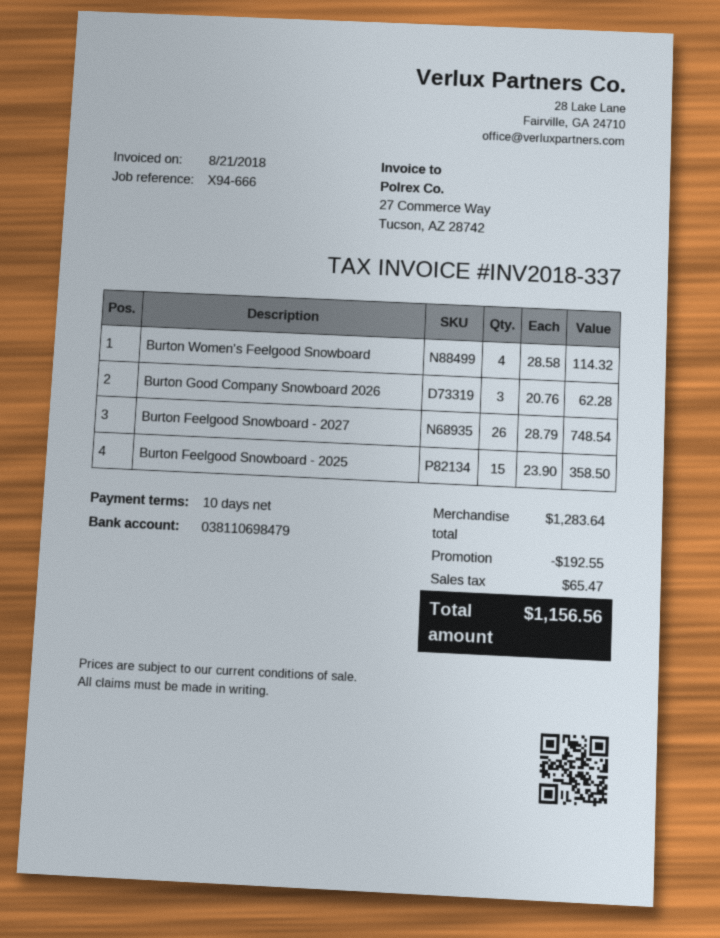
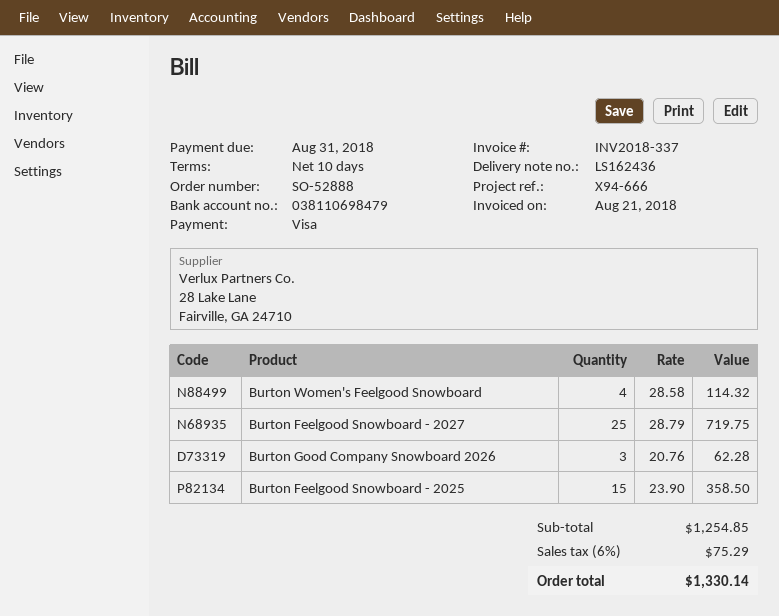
Burton Feelgood Snowboard - 2027: 26 x 28.79 = 748.54 -> 25 x 28.79 = 719.75
subtotal: 1283.64 -> 1254.85
discount: 192.55 -> none
tax: 65.47 -> 75.29
total: 1156.56 -> 1330.14

